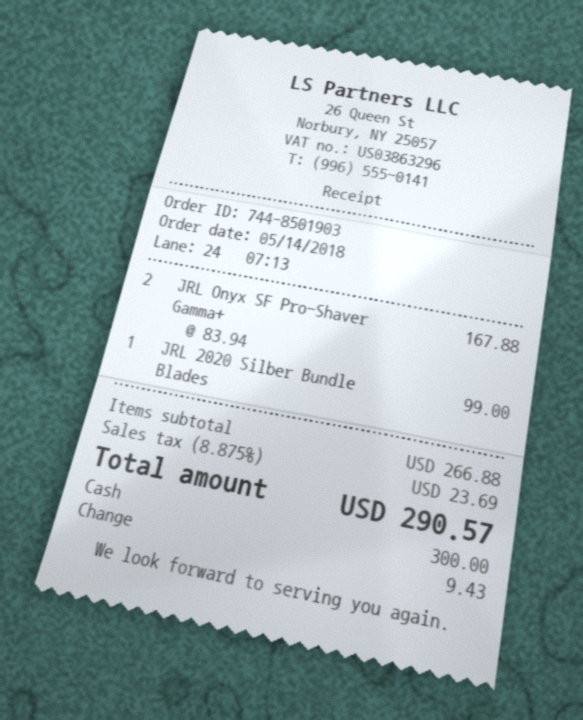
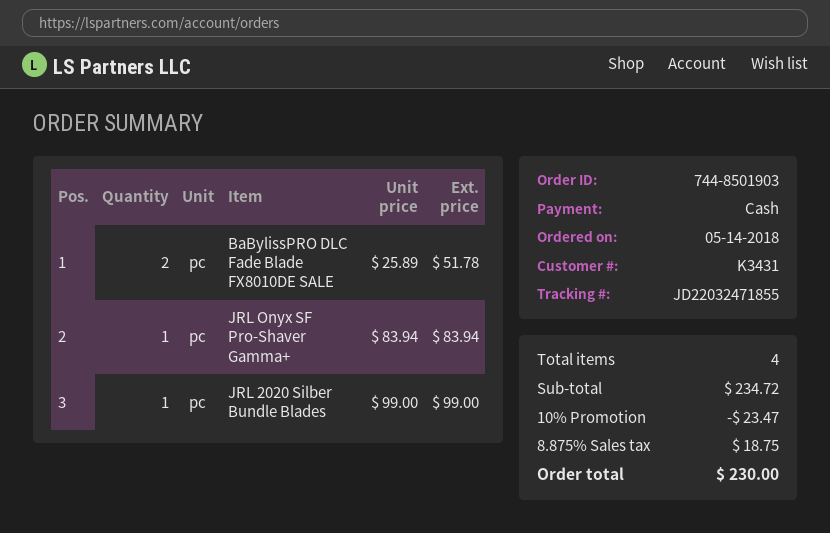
JRL Onyx SF Pro-Shaver Gamma+: 2 x 83.94 = 167.88 -> 1 x 83.94 = 83.94
BaBylissPRO DLC Fade Blade FX8010DE SALE: none -> 2 x 25.89 = 51.78
subtotal: 266.88 -> 234.72
discount: none -> 10% = 23.47
tax: 8.875% = 23.69 -> 8.875% = 18.75
total: 290.57 -> 230.00

